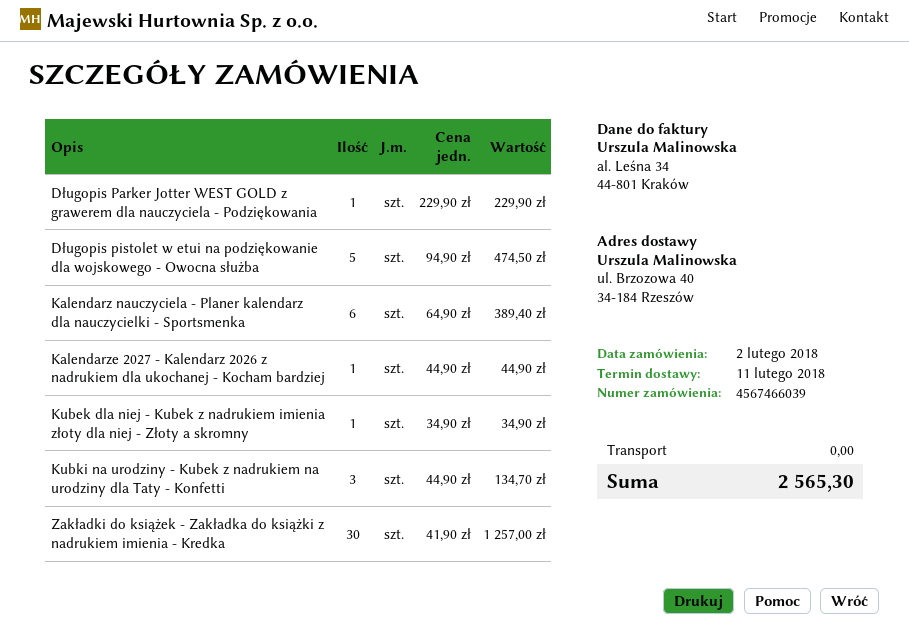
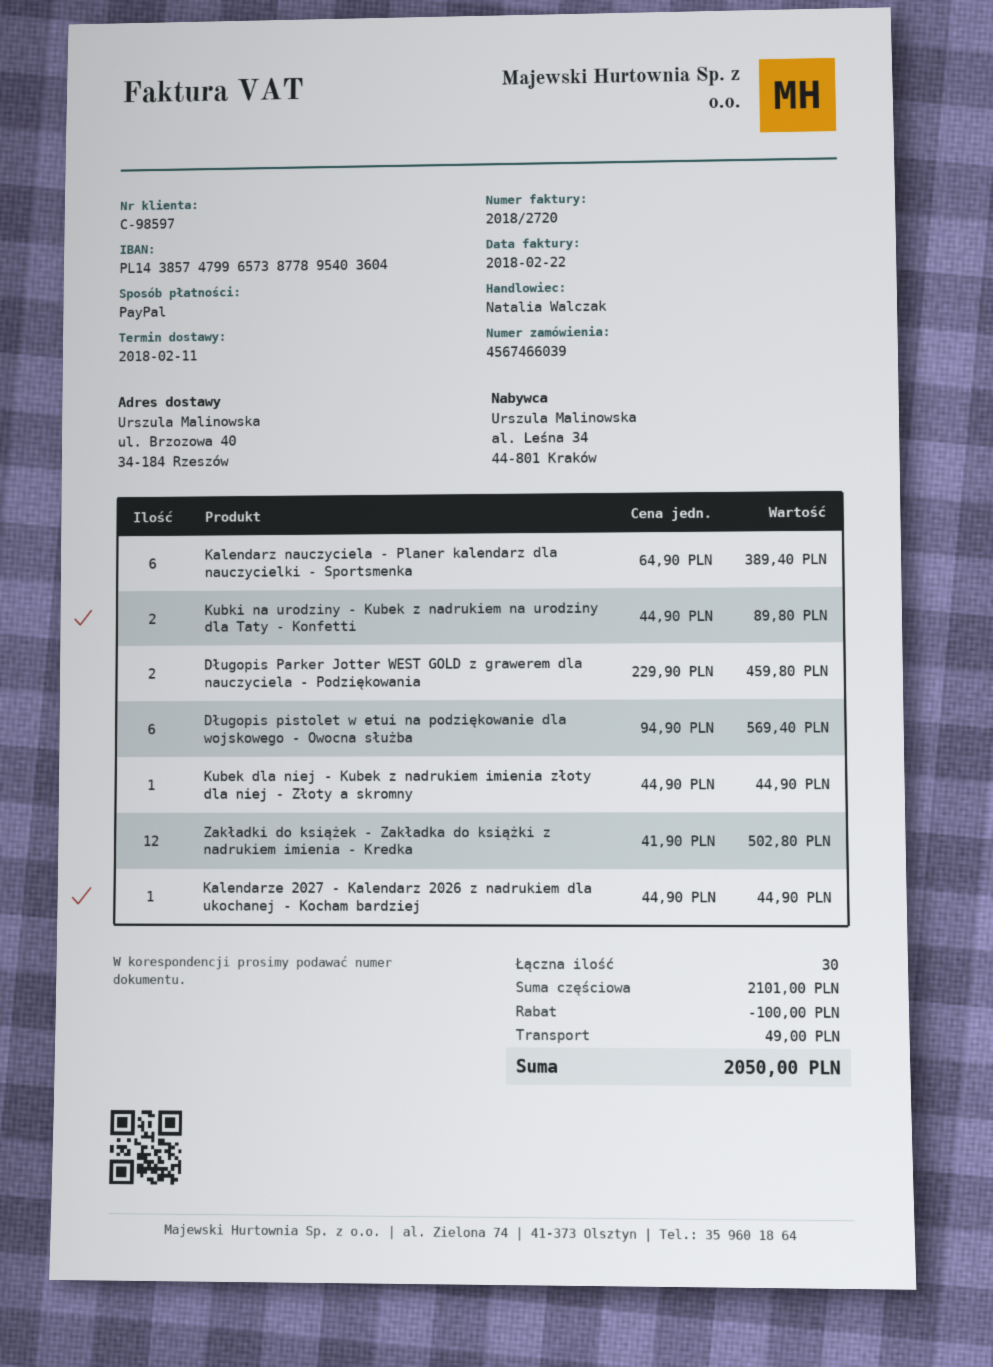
Długopis Parker Jotter WEST GOLD z grawerem dla nauczyciela - Podziękowania: 1 x 229.90 = 229.90 -> 2 x 229.90 = 459.80
Długopis pistolet w etui na podziękowanie dla wojskowego - Owocna służba: 5 x 94.90 = 474.50 -> 6 x 94.90 = 569.40
Kubek dla niej - Kubek z nadrukiem imienia złoty dla niej - Złoty a skromny: 1 x 34.90 = 34.90 -> 1 x 44.90 = 44.90
Kubki na urodziny - Kubek z nadrukiem na urodziny dla Taty - Konfetti: 3 x 44.90 = 134.70 -> 2 x 44.90 = 89.80
Zakładki do książek - Zakładka do książki z nadrukiem imienia - Kredka: 30 x 41.90 = 1257.00 -> 12 x 41.90 = 502.80
discount: none -> 100.00
shipping: 0.00 -> 49.00
total: 2565.30 -> 2050.00

